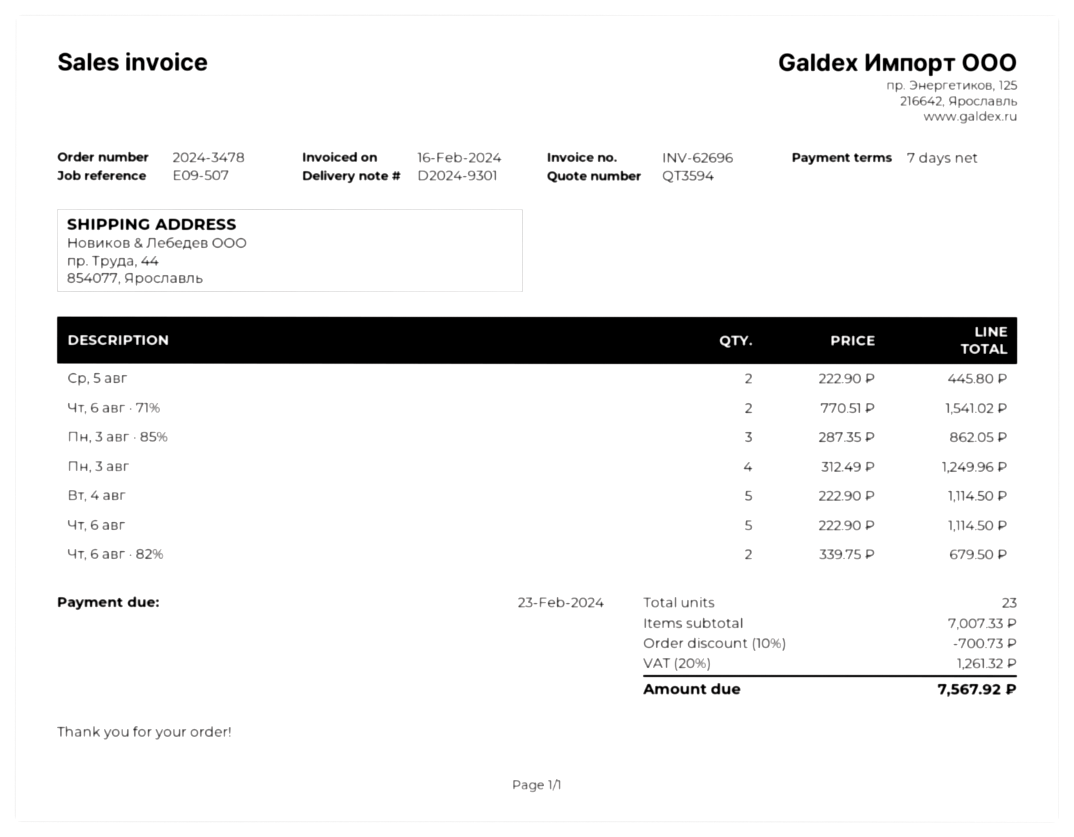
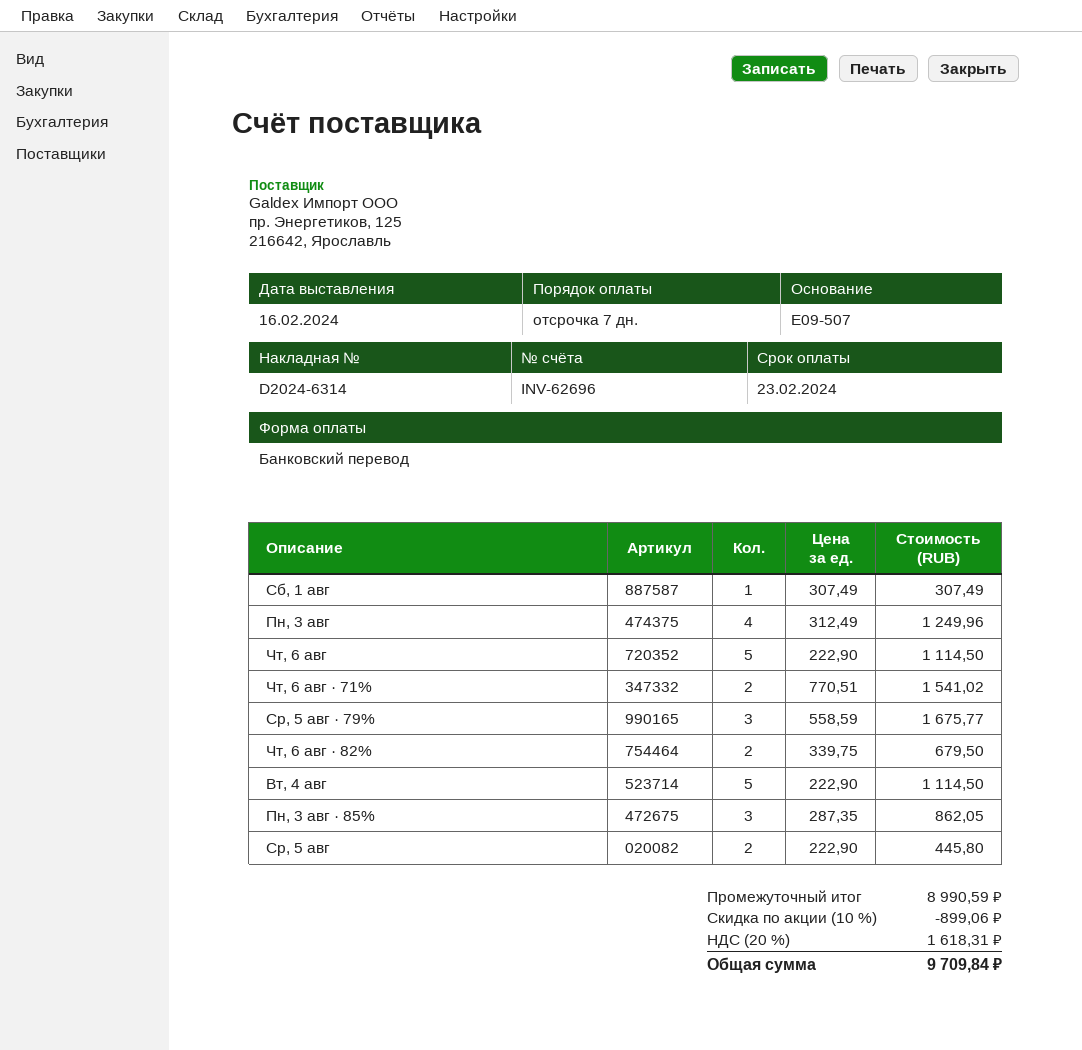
delivery note number: D2024-9301 -> D2024-6314
Сб, 1 авг: none -> 1 x 307.49 = 307.49
Ср, 5 авг · 79%: none -> 3 x 558.59 = 1675.77
subtotal: 7007.33 -> 8990.59
discount: 10% = 700.73 -> 10% = 899.06
tax: 20% = 1261.32 -> 20% = 1618.31
total: 7567.92 -> 9709.84

